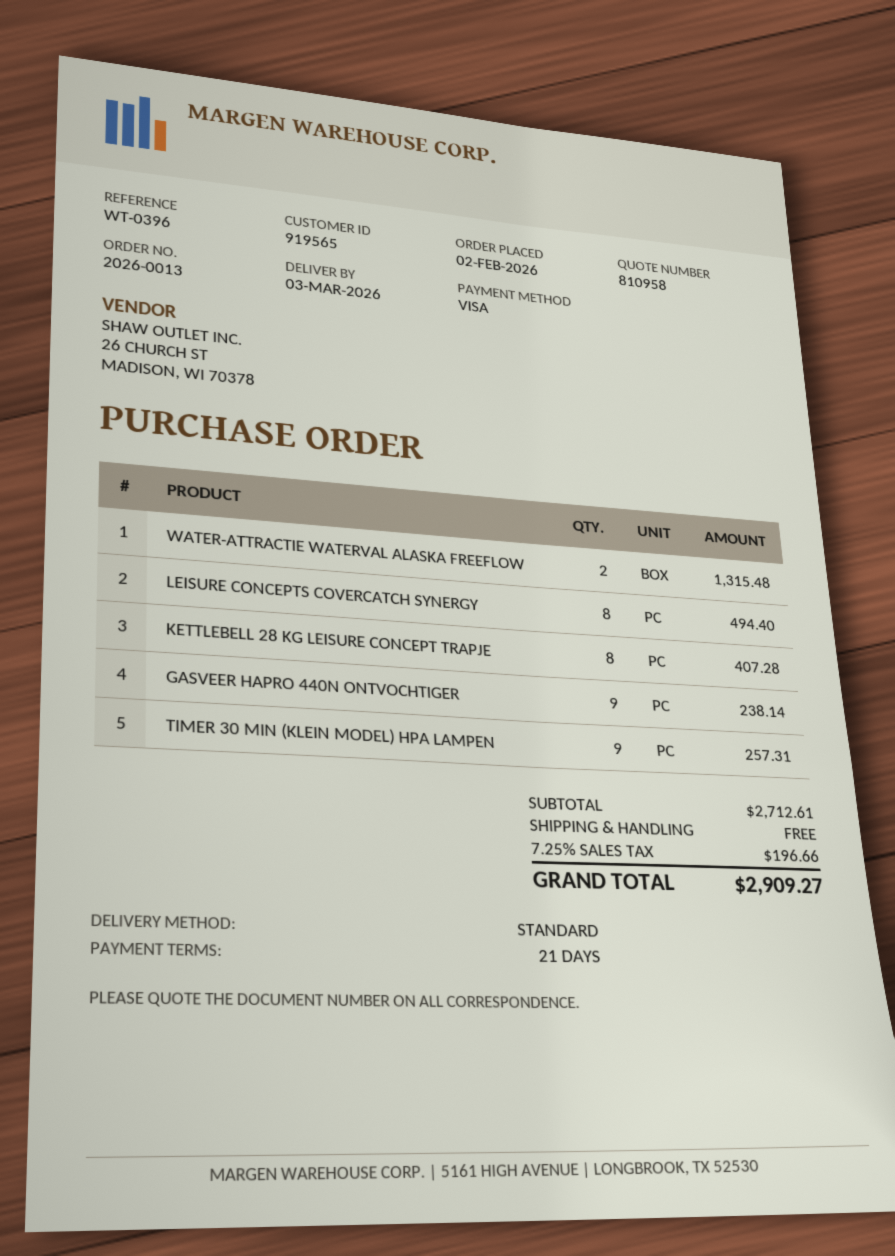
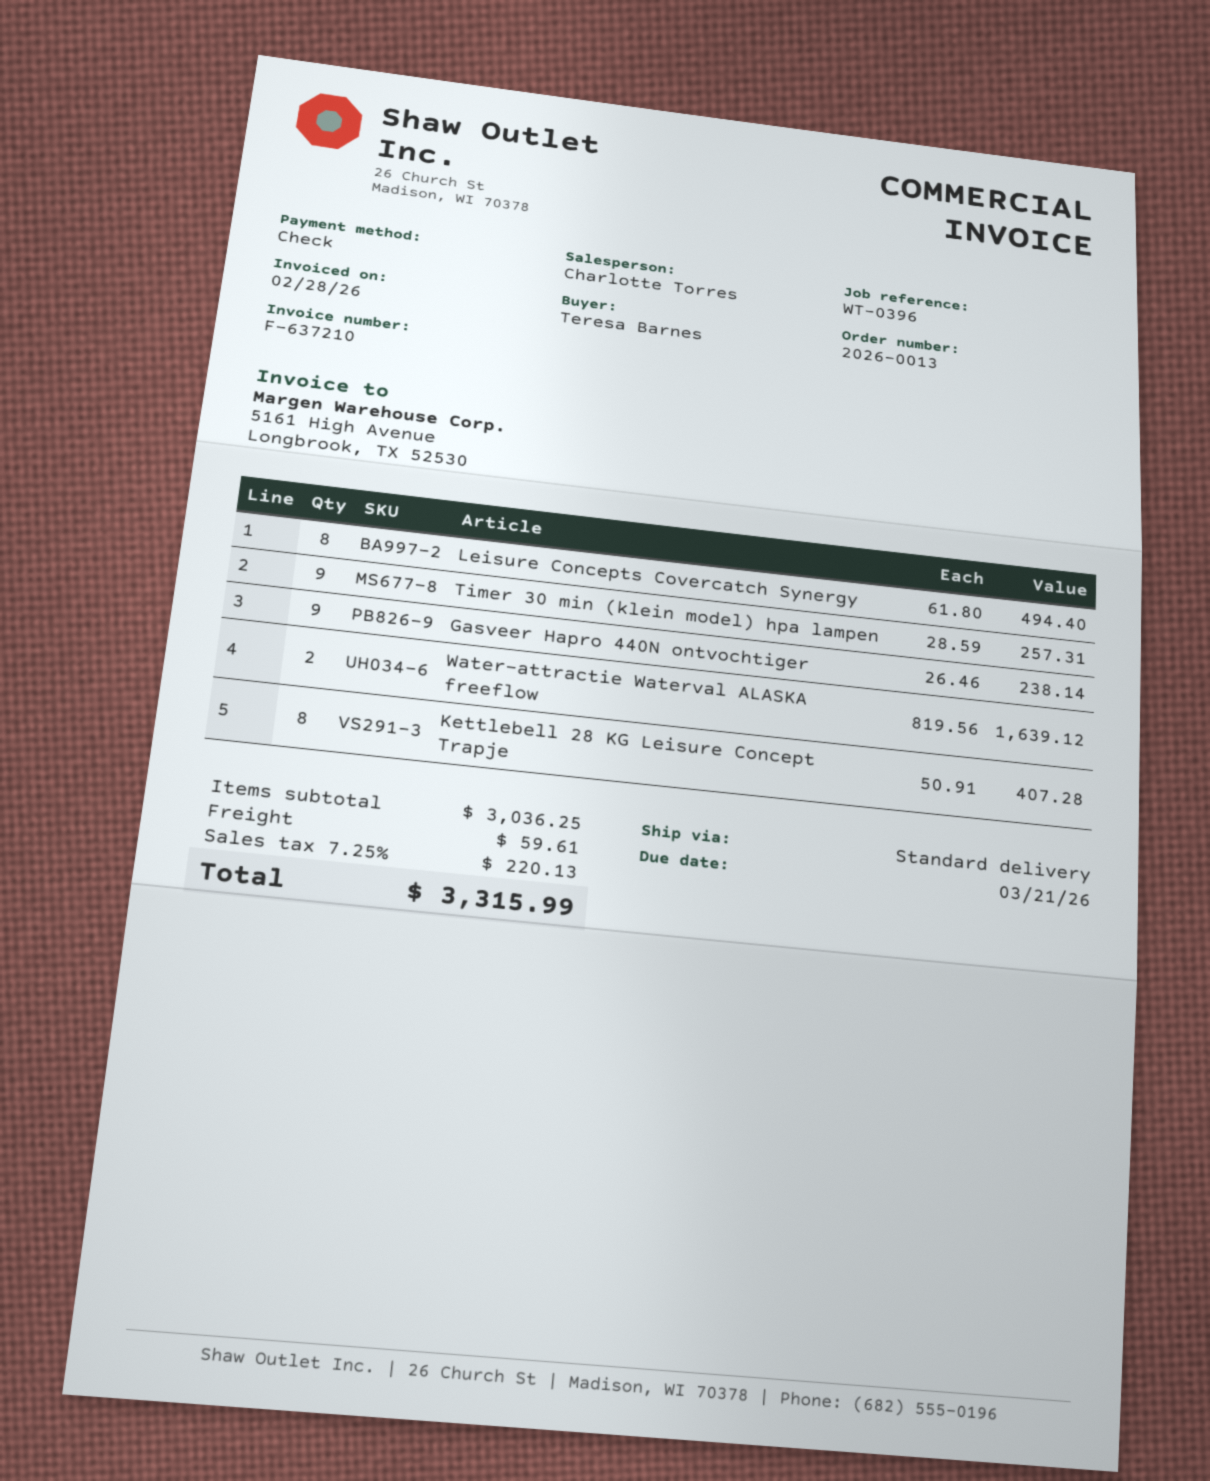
payment method: Visa -> cheque
WATER-ATTRACTIE WATERVAL ALASKA FREEFLOW: 2 for 1315.48 -> 2 for 1639.12
subtotal: 2712.61 -> 3036.25
shipping: 0.00 -> 59.61
tax: 7.25% = 196.66 -> 7.25% = 220.13
total: 2909.27 -> 3315.99

